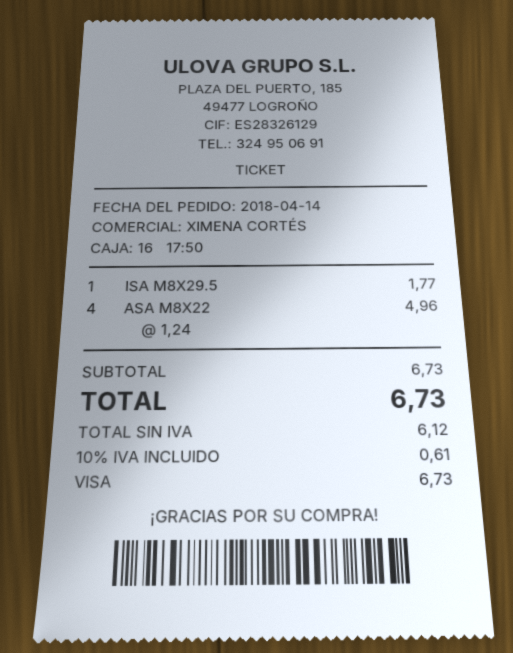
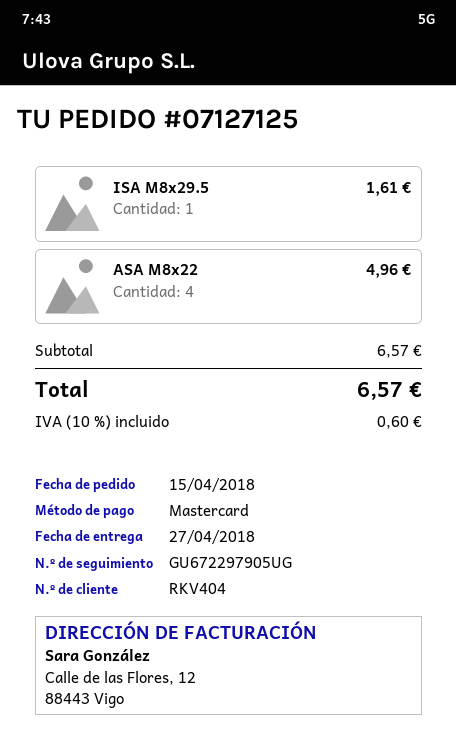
order date: 2018-04-14 -> 2018-04-15
payment method: Visa -> Mastercard
ISA M8X29.5: 1 for 1.77 -> 1 for 1.61
subtotal: 6.73 -> 6.57
tax: 10% = 0.61 -> 10% = 0.60
total: 6.73 -> 6.57

